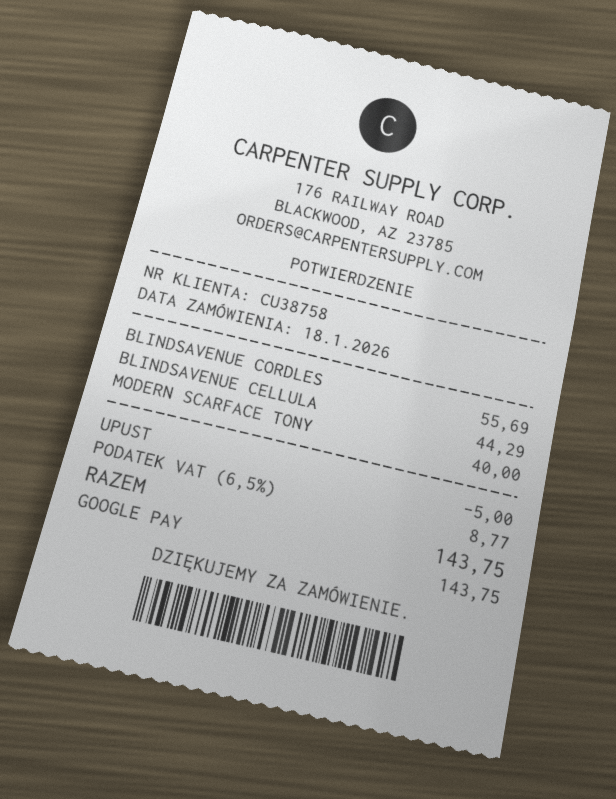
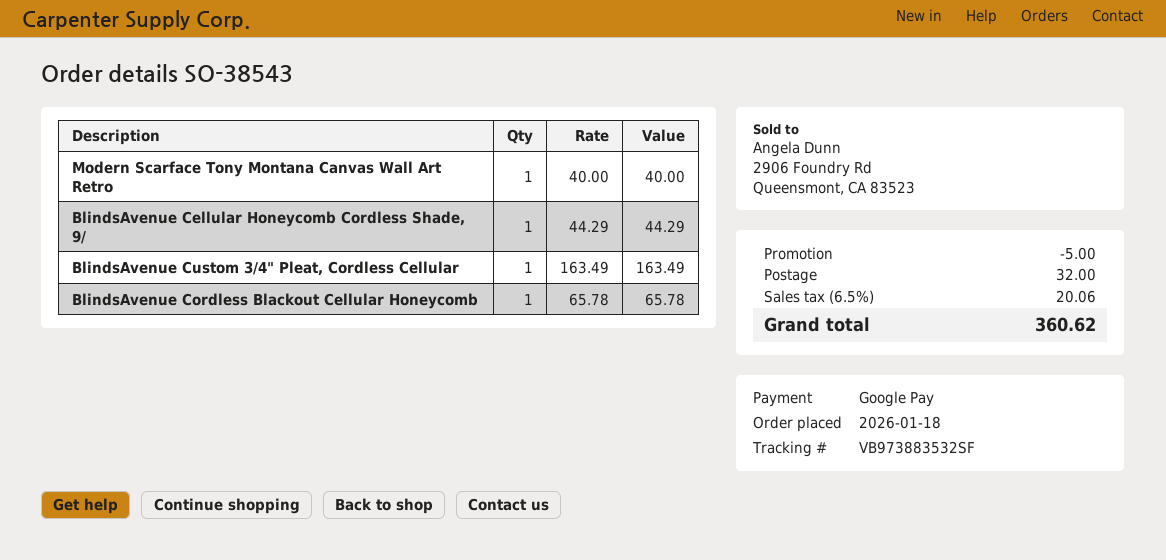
BLINDSAVENUE CORDLES: 1 x 55.69 = 55.69 -> 1 x 65.78 = 65.78
BlindsAvenue Custom 3/4" Pleat, Cordless Cellular: none -> 1 x 163.49 = 163.49
shipping: none -> 32.00
tax: 6.5% = 8.77 -> 6.5% = 20.06
total: 143.75 -> 360.62

